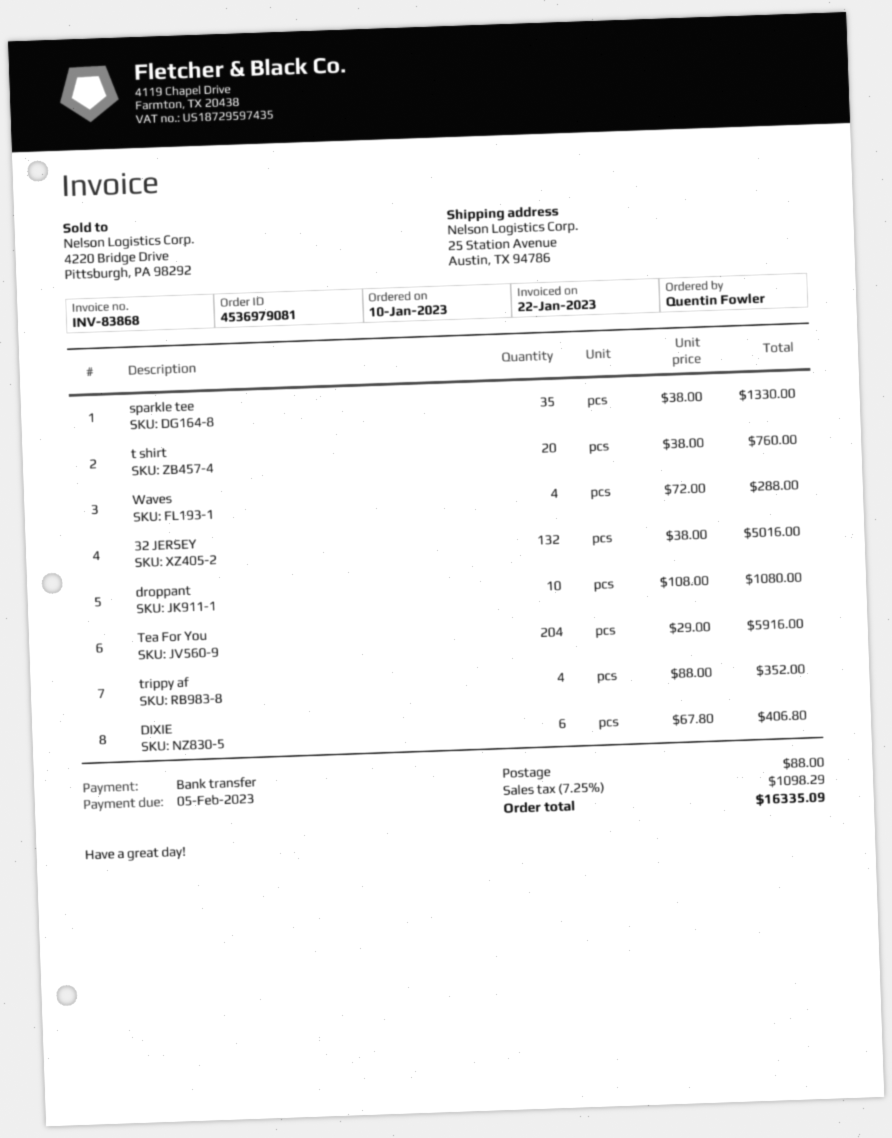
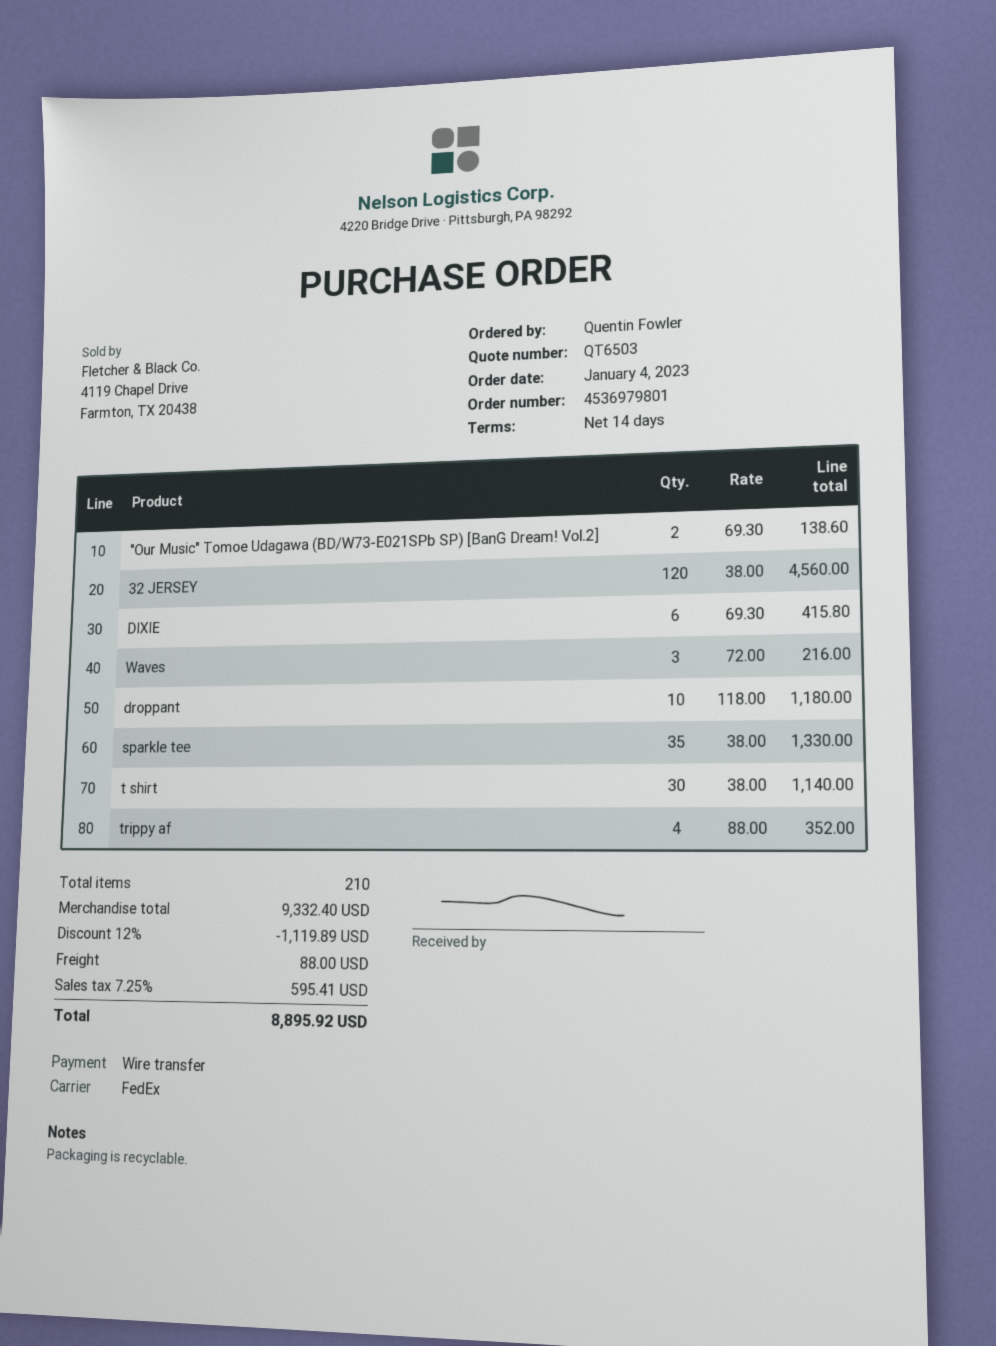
order number: 4536979081 -> 4536979801
order date: 2023-01-10 -> 2023-01-04
t shirt: 20 x 38.00 = 760.00 -> 30 x 38.00 = 1140.00
Waves: 4 x 72.00 = 288.00 -> 3 x 72.00 = 216.00
32 JERSEY: 132 x 38.00 = 5016.00 -> 120 x 38.00 = 4560.00
droppant: 10 x 108.00 = 1080.00 -> 10 x 118.00 = 1180.00
Tea For You: 204 x 29.00 = 5916.00 -> none
DIXIE: 6 x 67.80 = 406.80 -> 6 x 69.30 = 415.80
"Our Music" Tomoe Udagawa (BD/W73-E021SPb SP) [BanG Dream! Vol.2]: none -> 2 x 69.30 = 138.60
discount: none -> 12% = 1119.89
tax: 7.25% = 1098.29 -> 7.25% = 595.41
total: 16335.09 -> 8895.92

